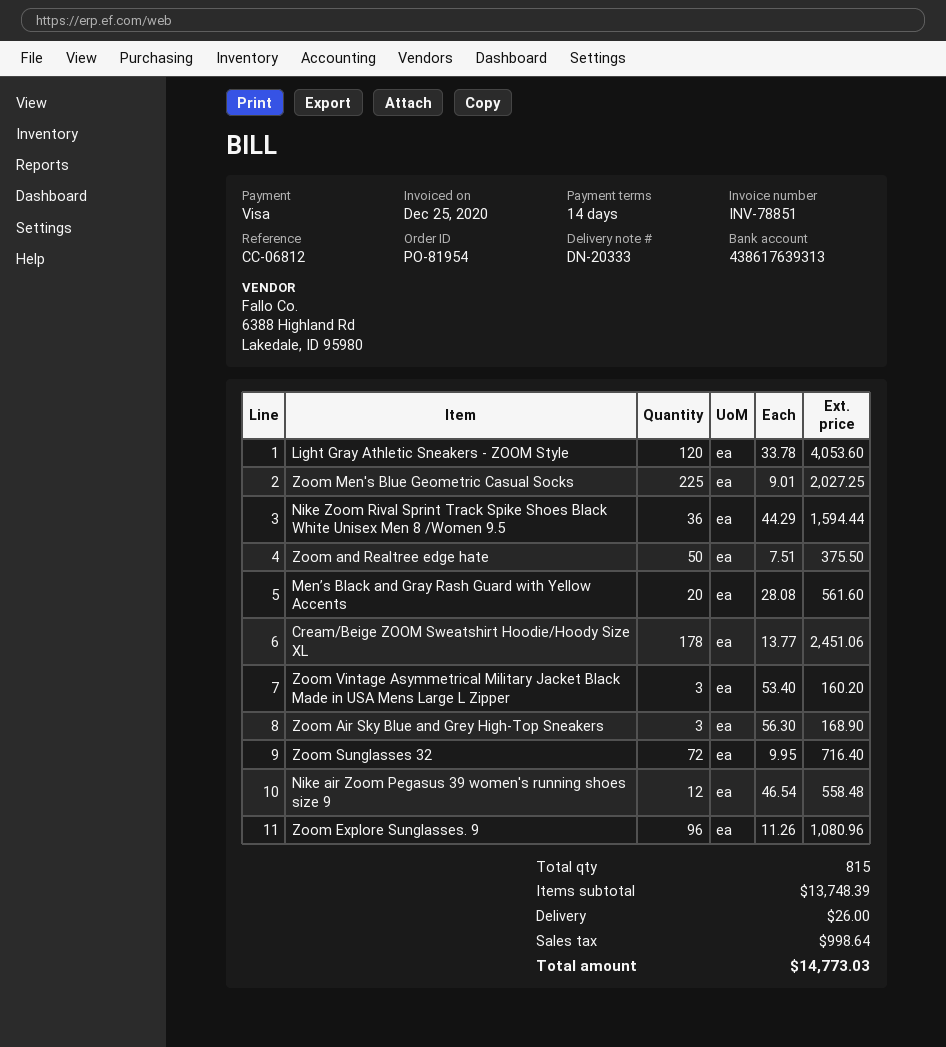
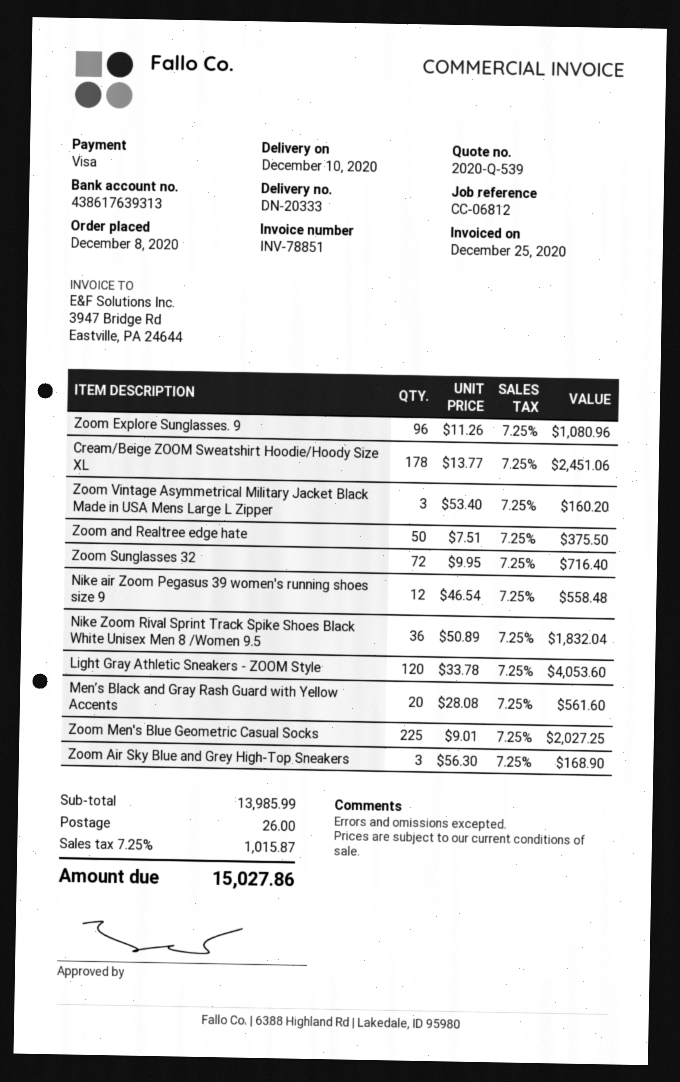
Nike Zoom Rival Sprint Track Spike Shoes Black White Unisex Men 8 /Women 9.5: 36 x 44.29 = 1594.44 -> 36 x 50.89 = 1832.04
subtotal: 13748.39 -> 13985.99
tax: 998.64 -> 1015.87
total: 14773.03 -> 15027.86

